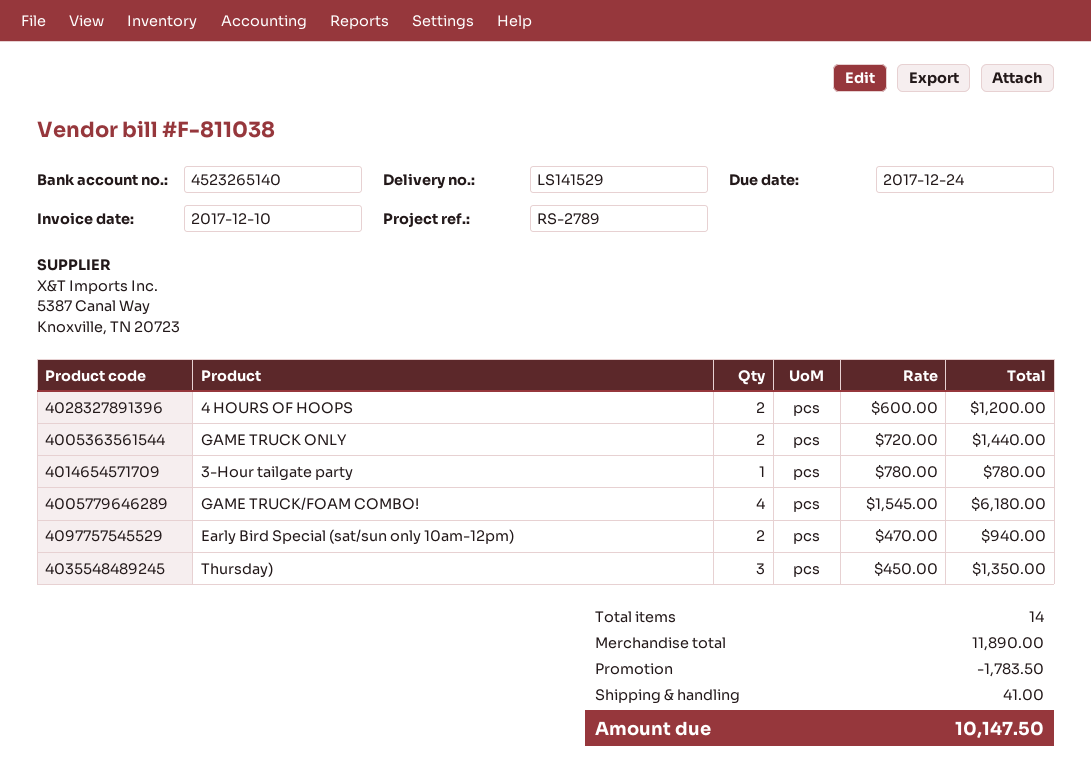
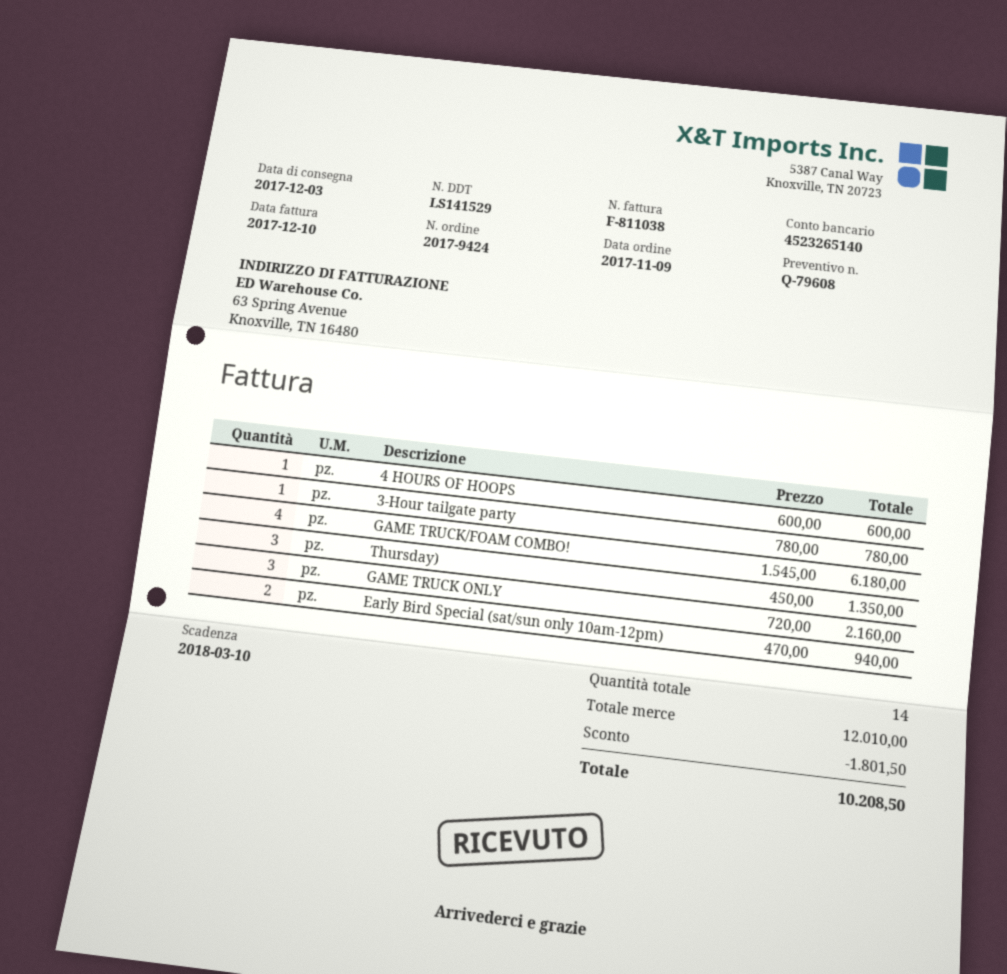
due date: 2017-12-24 -> 2018-03-10
4 HOURS OF HOOPS: 2 x 600.00 = 1200.00 -> 1 x 600.00 = 600.00
GAME TRUCK ONLY: 2 x 720.00 = 1440.00 -> 3 x 720.00 = 2160.00
subtotal: 11890.00 -> 12010.00
discount: 1783.50 -> 1801.50
shipping: 41.00 -> none
total: 10147.50 -> 10208.50

